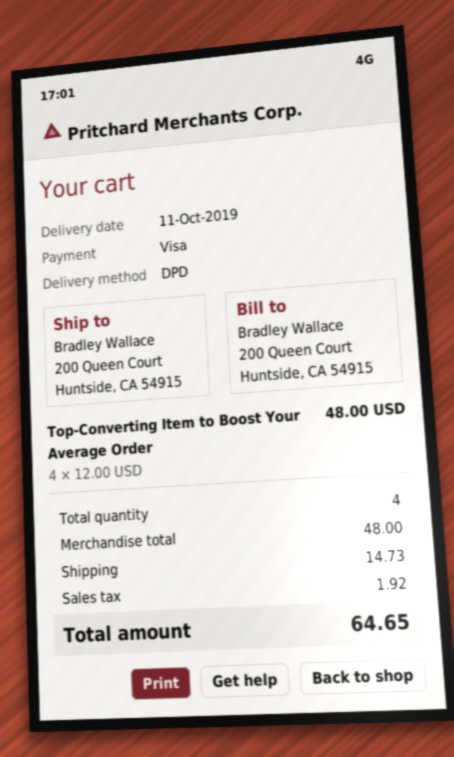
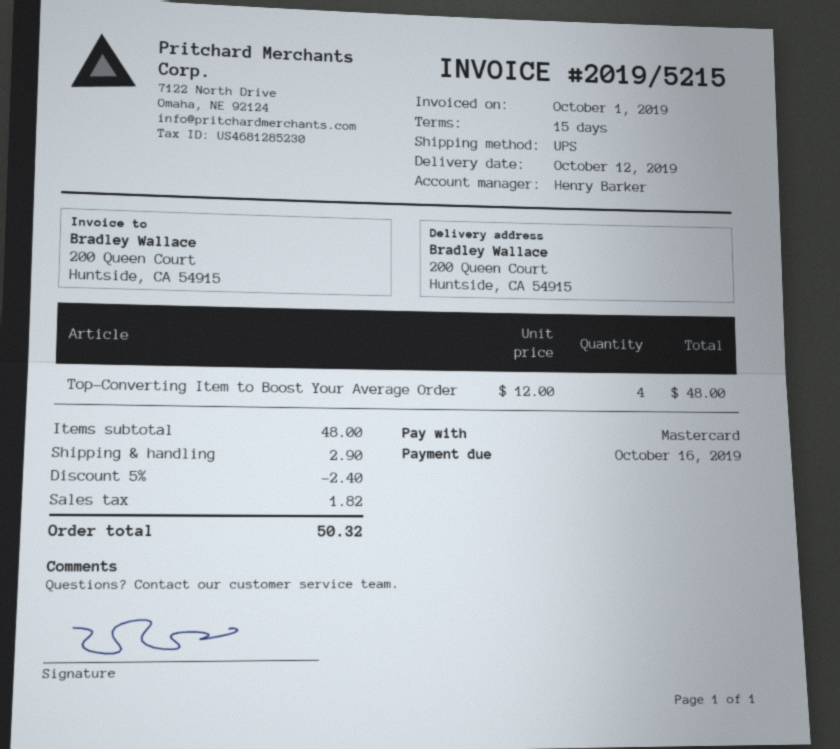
delivery date: 2019-10-11 -> 2019-10-12
payment method: Visa -> Mastercard
shipping method: DPD -> UPS
discount: none -> 5% = 2.40
shipping: 14.73 -> 2.90
tax: 1.92 -> 1.82
total: 64.65 -> 50.32

